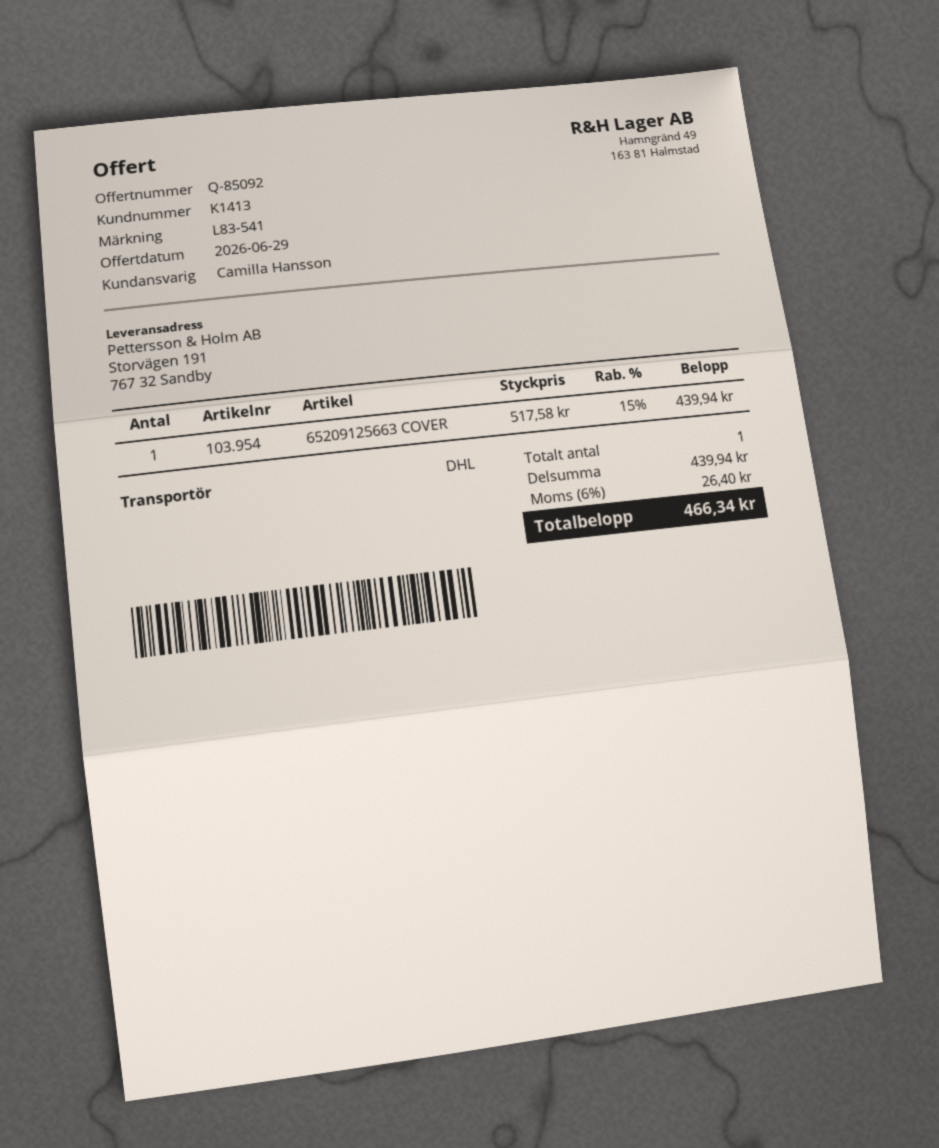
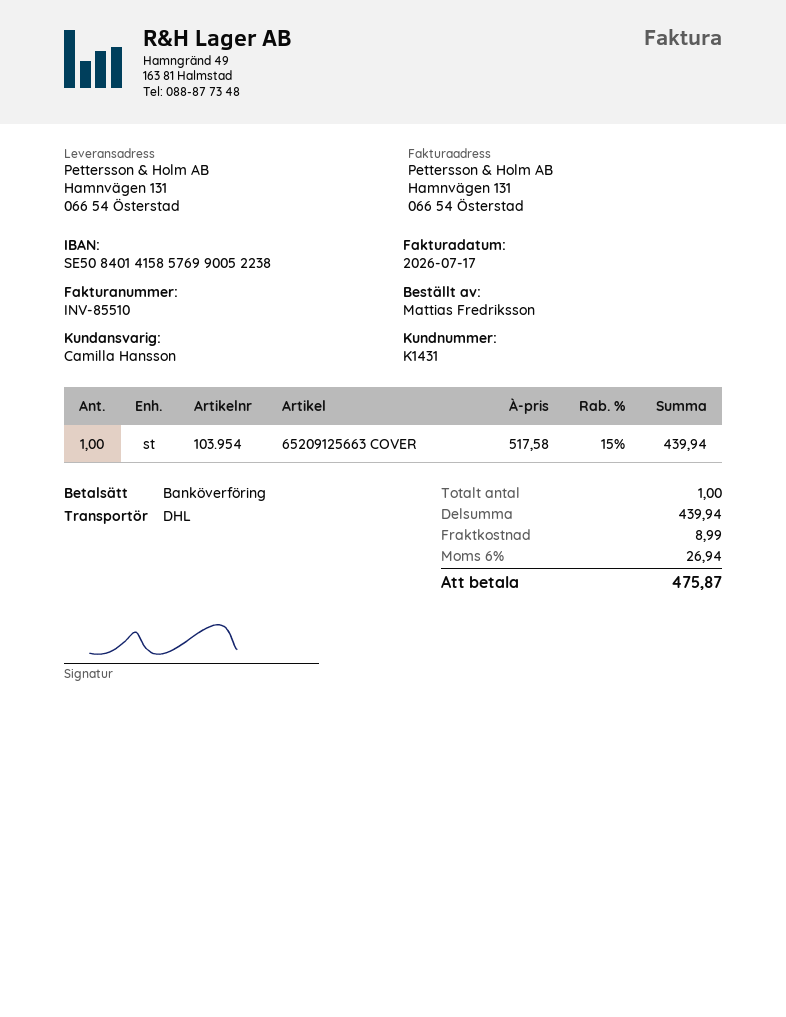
customer number: K1413 -> K1431
ship to: Storvägen 191, 767 32 Sandby -> Hamnvägen 131, 066 54 Österstad
shipping: none -> 8.99
tax: 6% = 26.40 -> 6% = 26.94
total: 466.34 -> 475.87

